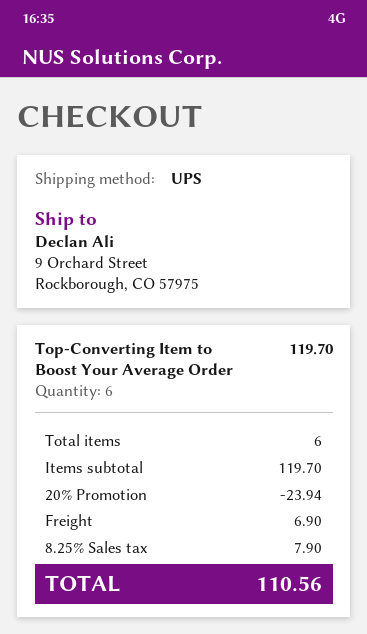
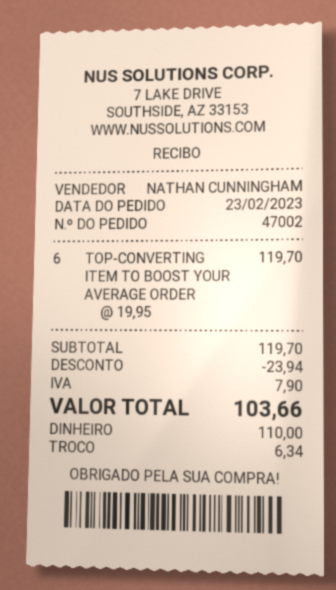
shipping: 6.90 -> none
total: 110.56 -> 103.66

